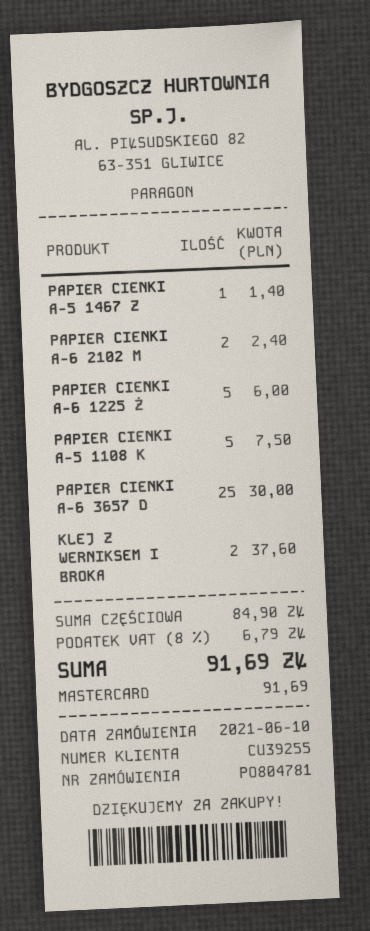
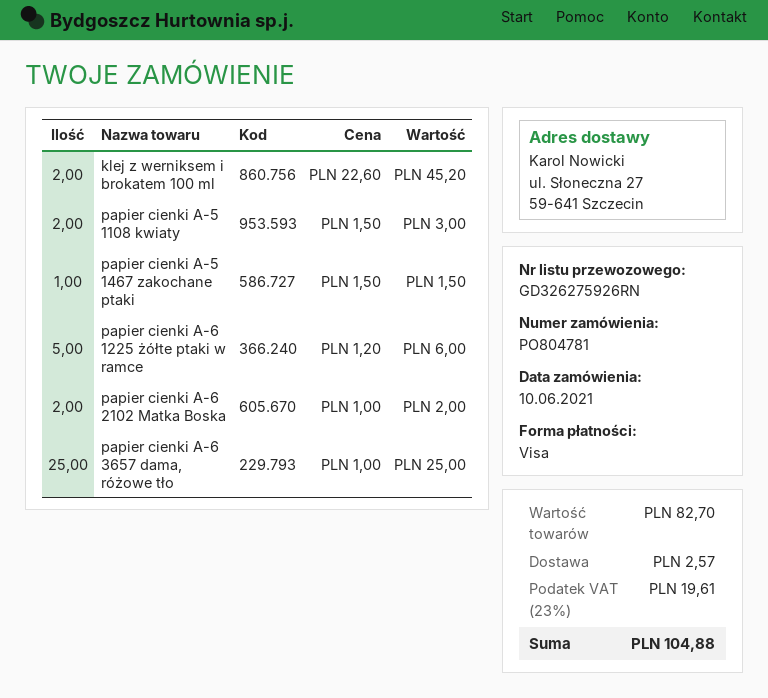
payment method: Mastercard -> Visa
PAPIER CIENKI A-5 1467 Z: 1 for 1.40 -> 1 for 1.50
PAPIER CIENKI A-6 2102 M: 2 for 2.40 -> 2 for 2.00
PAPIER CIENKI A-5 1108 K: 5 for 7.50 -> 2 for 3.00
PAPIER CIENKI A-6 3657 D: 25 for 30.00 -> 25 for 25.00
KLEJ Z WERNIKSEM I BROKA: 2 for 37.60 -> 2 for 45.20
subtotal: 84.90 -> 82.70
shipping: none -> 2.57
tax: 8% = 6.79 -> 23% = 19.61
total: 91.69 -> 104.88

